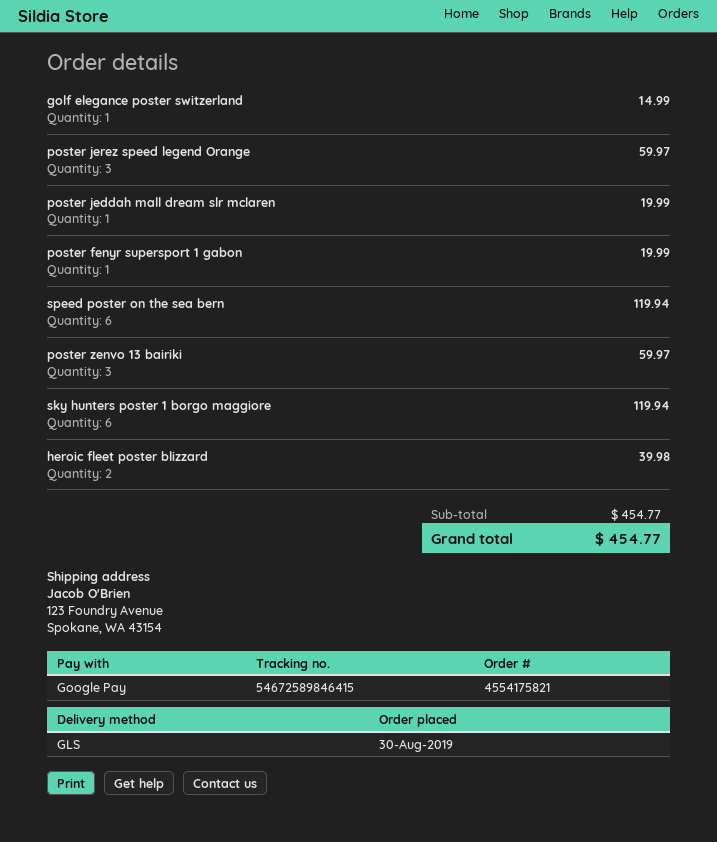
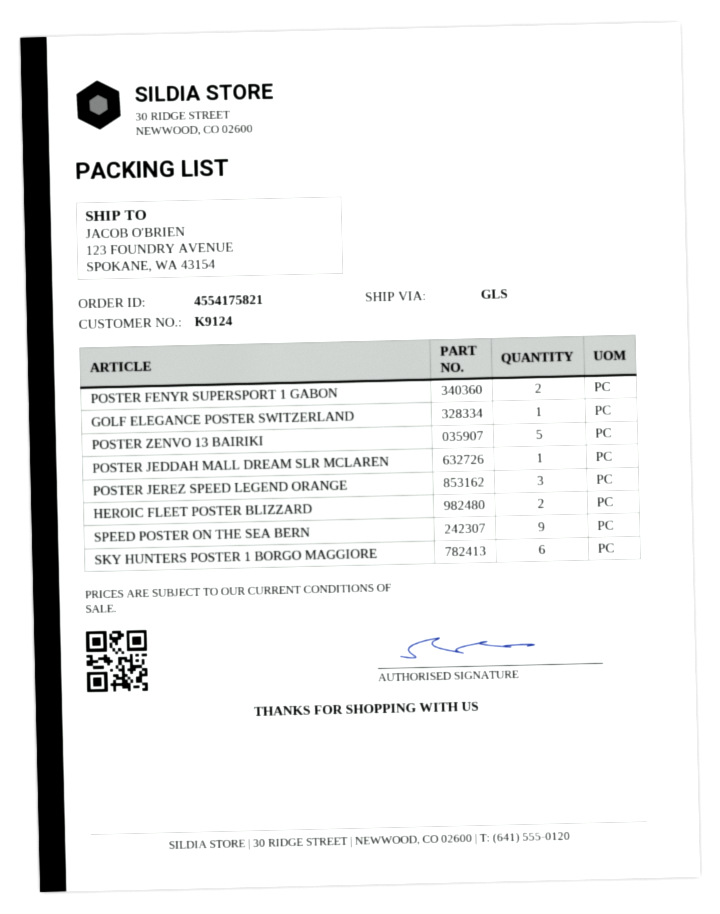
poster fenyr supersport 1 gabon: 1 -> 2
speed poster on the sea bern: 6 -> 9
poster zenvo 13 bairiki: 3 -> 5

